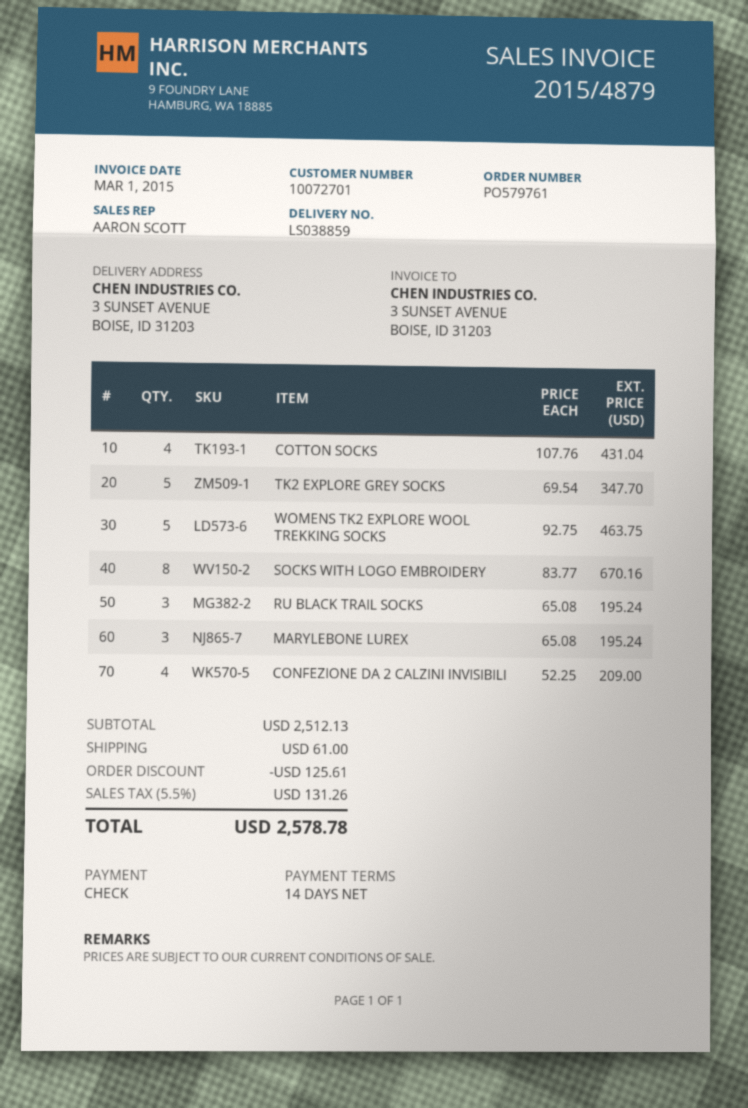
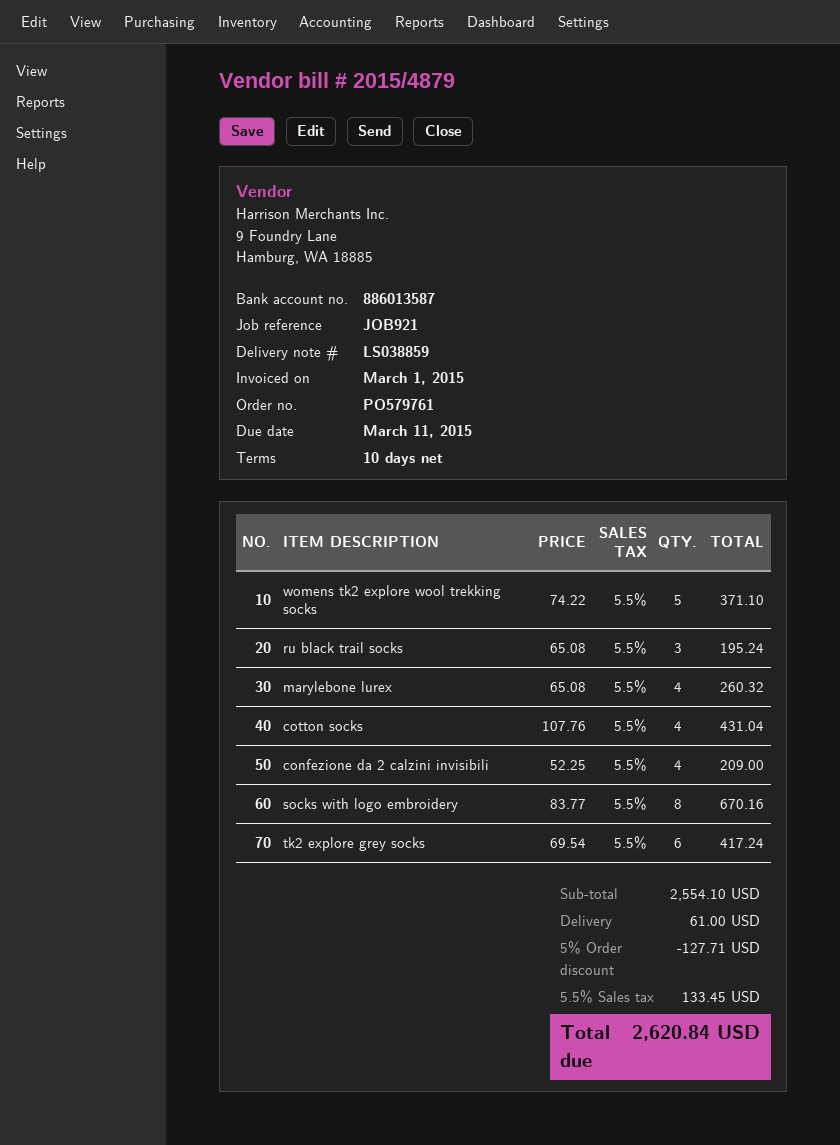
payment terms: 14 days -> 10 days
TK2 EXPLORE GREY SOCKS: 5 x 69.54 = 347.70 -> 6 x 69.54 = 417.24
WOMENS TK2 EXPLORE WOOL TREKKING SOCKS: 5 x 92.75 = 463.75 -> 5 x 74.22 = 371.10
MARYLEBONE LUREX: 3 x 65.08 = 195.24 -> 4 x 65.08 = 260.32
subtotal: 2512.13 -> 2554.10
discount: 125.61 -> 127.71
tax: 5.5% = 131.26 -> 5.5% = 133.45
total: 2578.78 -> 2620.84

